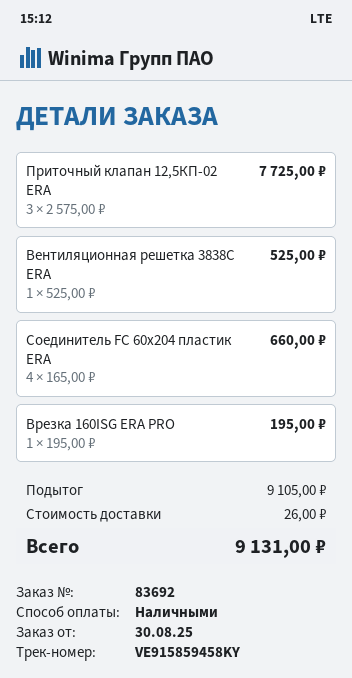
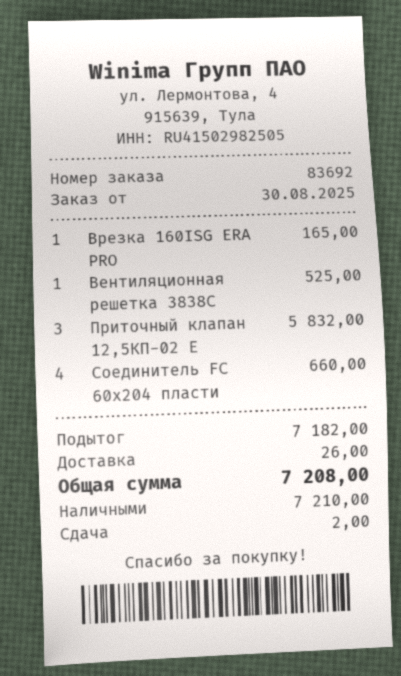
Приточный клапан 12,5КП-02 ERA: 3 for 7725.00 -> 3 for 5832.00
Врезка 160ISG ERA PRO: 1 for 195.00 -> 1 for 165.00
subtotal: 9105.00 -> 7182.00
total: 9131.00 -> 7208.00

